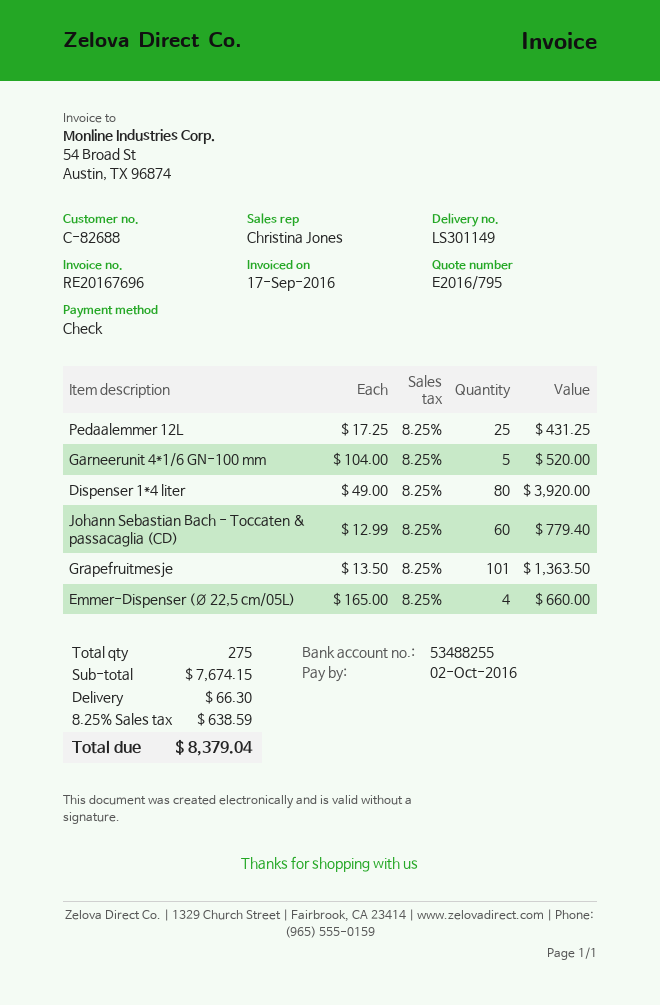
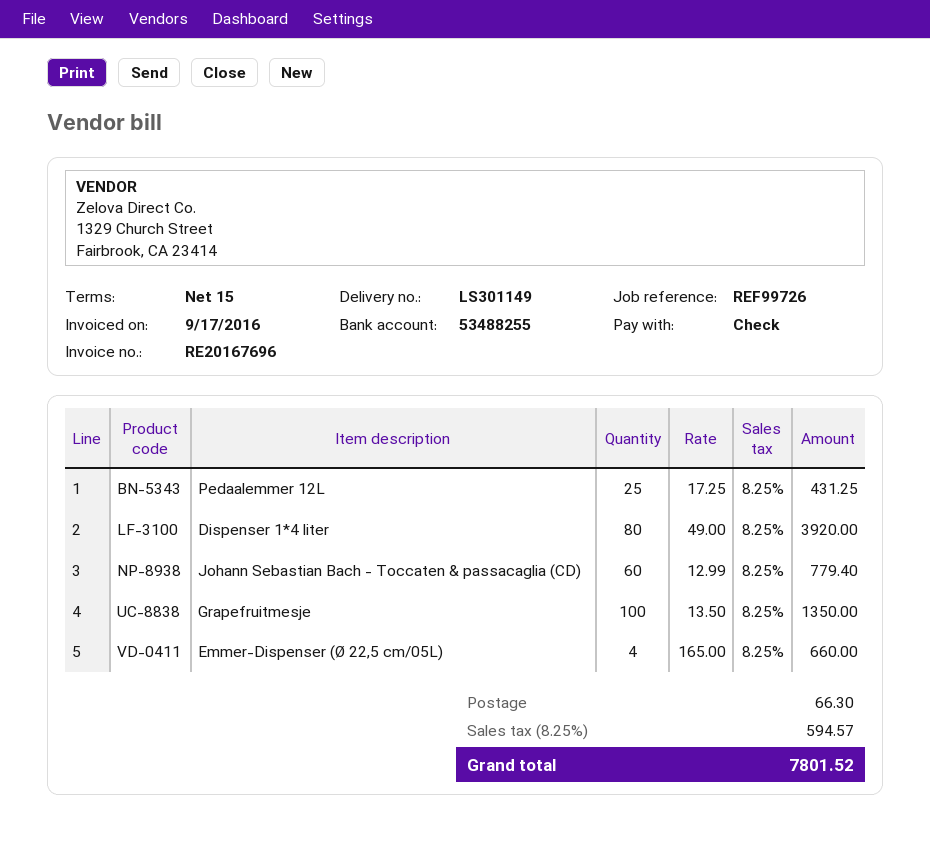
Garneerunit 4*1/6 GN-100 mm: 5 x 104.00 = 520.00 -> none
Grapefruitmesje: 101 x 13.50 = 1363.50 -> 100 x 13.50 = 1350.00
tax: 8.25% = 638.59 -> 8.25% = 594.57
total: 8379.04 -> 7801.52

